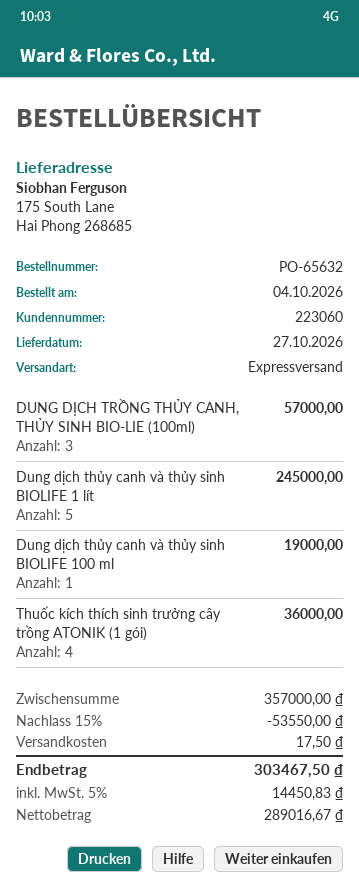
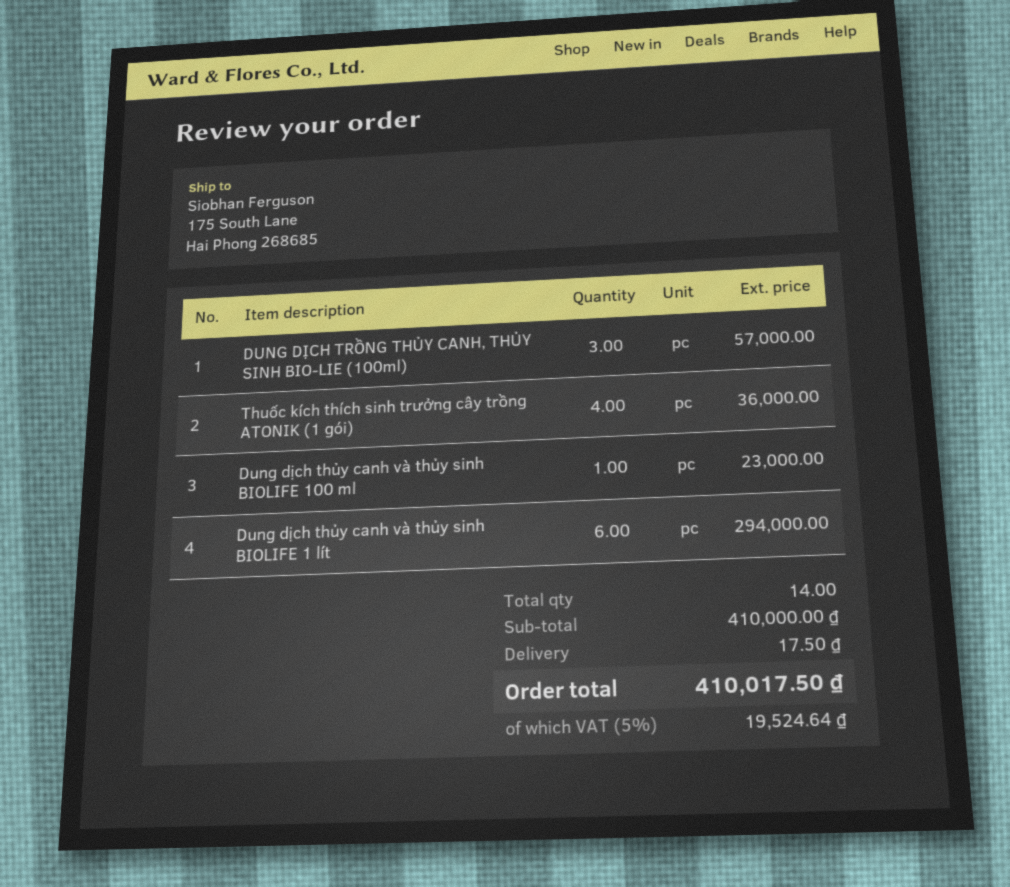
Dung dịch thủy canh và thủy sinh BIOLIFE 1 lít: 5 for 245000.00 -> 6 for 294000.00
Dung dịch thủy canh và thủy sinh BIOLIFE 100 ml: 1 for 19000.00 -> 1 for 23000.00
subtotal: 357000.00 -> 410000.00
discount: 15% = 53550.00 -> none
tax: 5% = 14450.83 -> 5% = 19524.64
total: 303467.50 -> 410017.50

